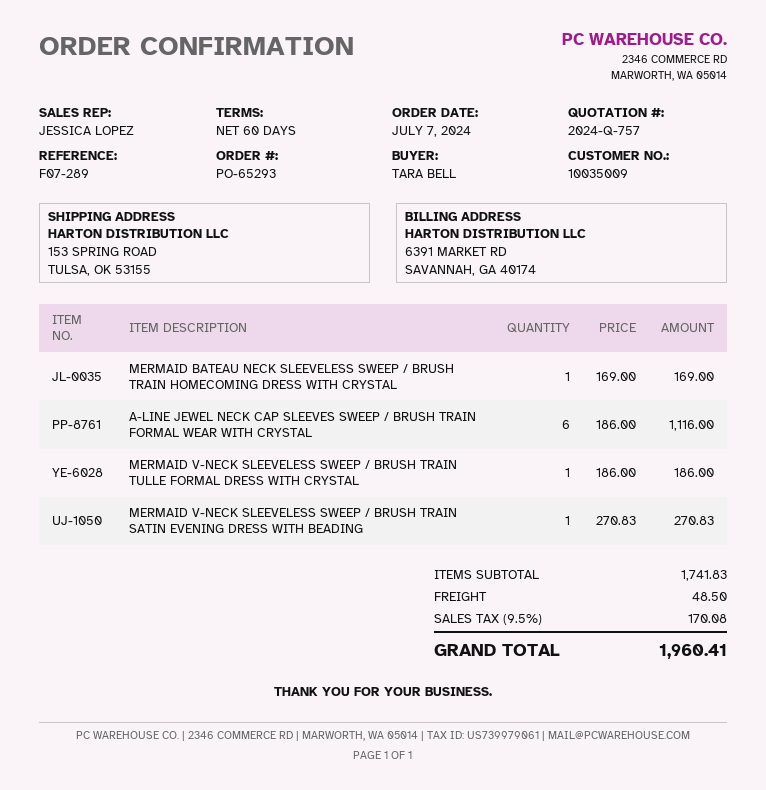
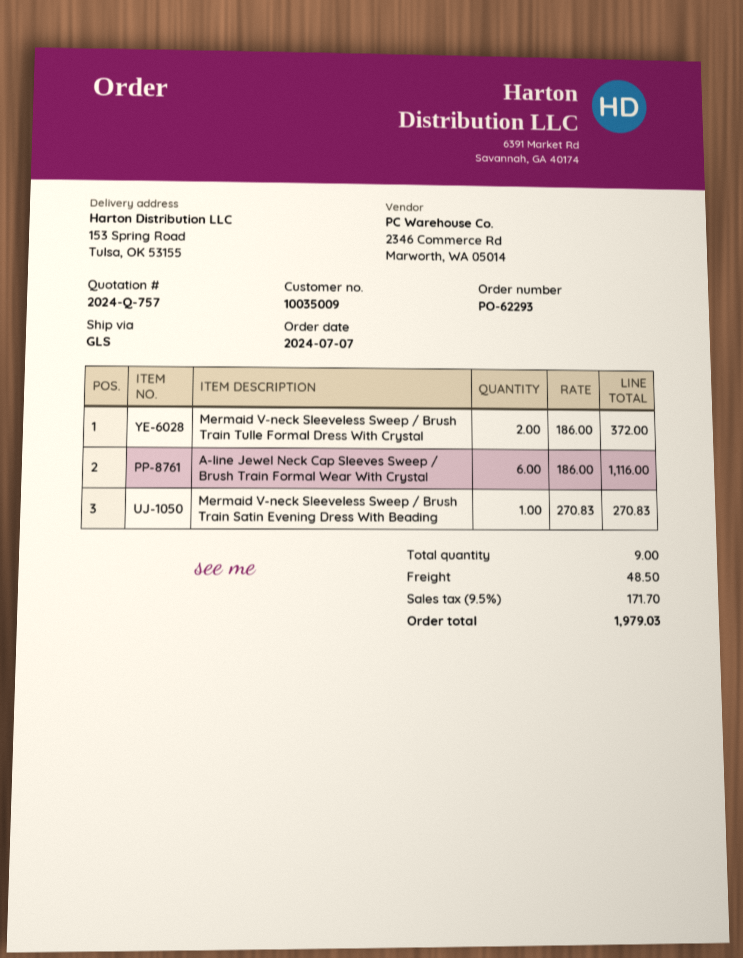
order number: PO-65293 -> PO-62293
MERMAID BATEAU NECK SLEEVELESS SWEEP / BRUSH TRAIN HOMECOMING DRESS WITH CRYSTAL: 1 x 169.00 = 169.00 -> none
MERMAID V-NECK SLEEVELESS SWEEP / BRUSH TRAIN TULLE FORMAL DRESS WITH CRYSTAL: 1 x 186.00 = 186.00 -> 2 x 186.00 = 372.00
tax: 9.5% = 170.08 -> 9.5% = 171.70
total: 1960.41 -> 1979.03

